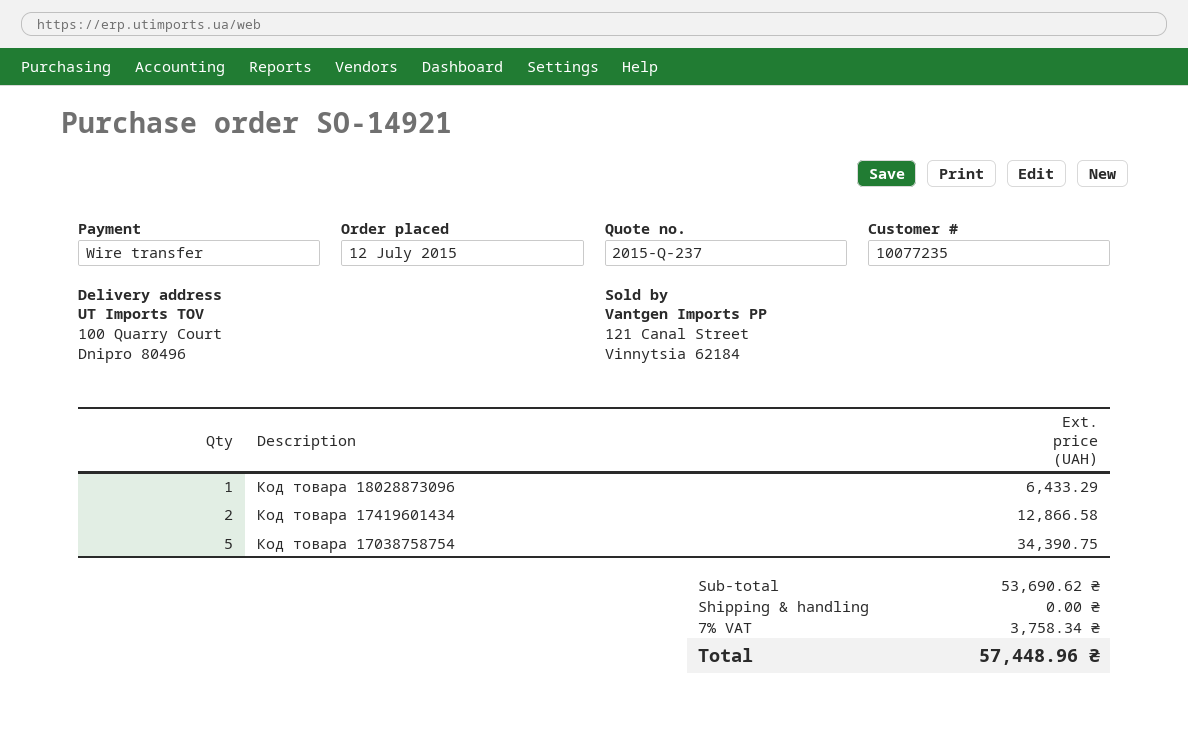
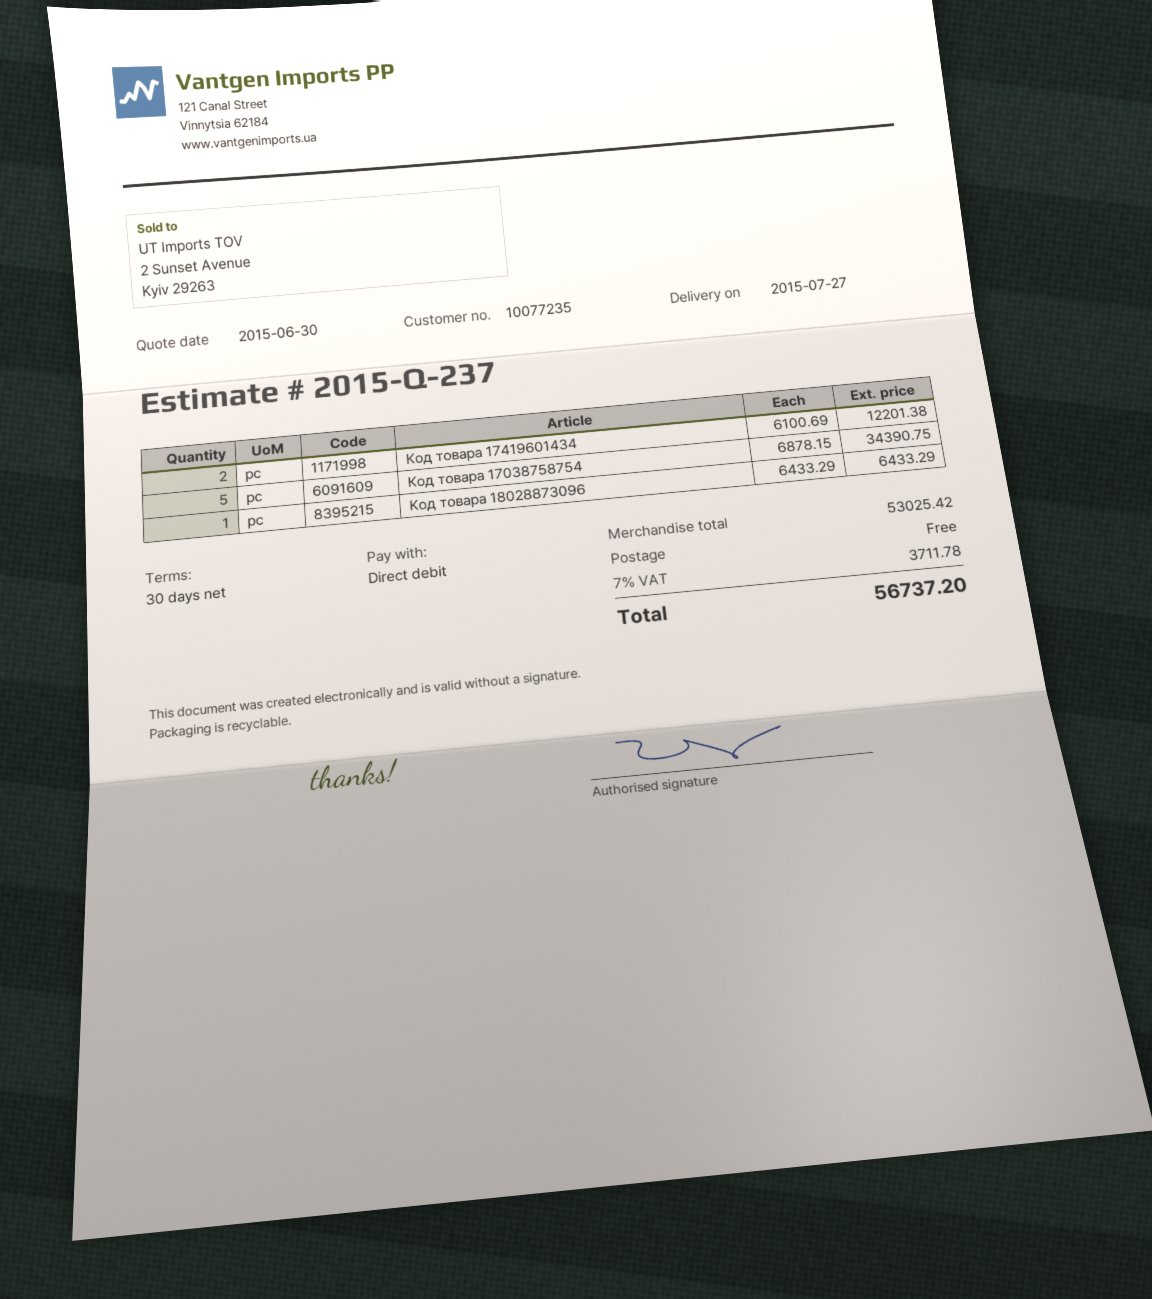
payment method: bank transfer -> direct debit
Код товара 17419601434: 2 for 12866.58 -> 2 for 12201.38
subtotal: 53690.62 -> 53025.42
tax: 7% = 3758.34 -> 7% = 3711.78
total: 57448.96 -> 56737.20

